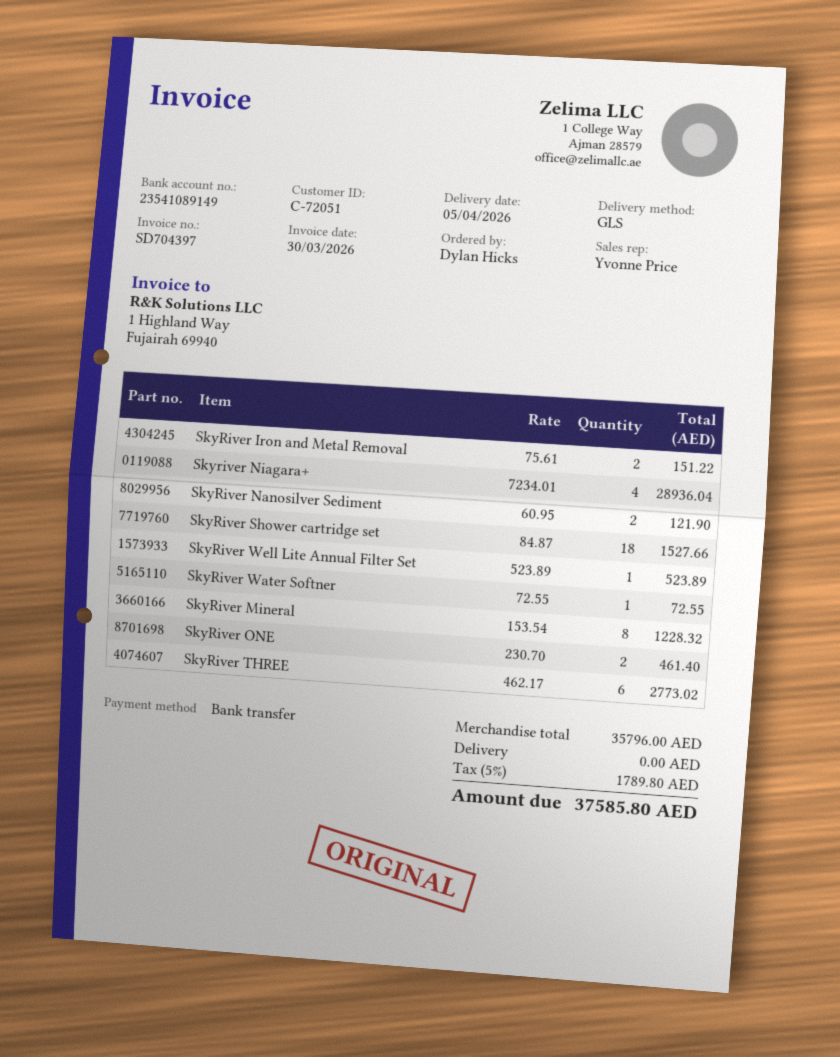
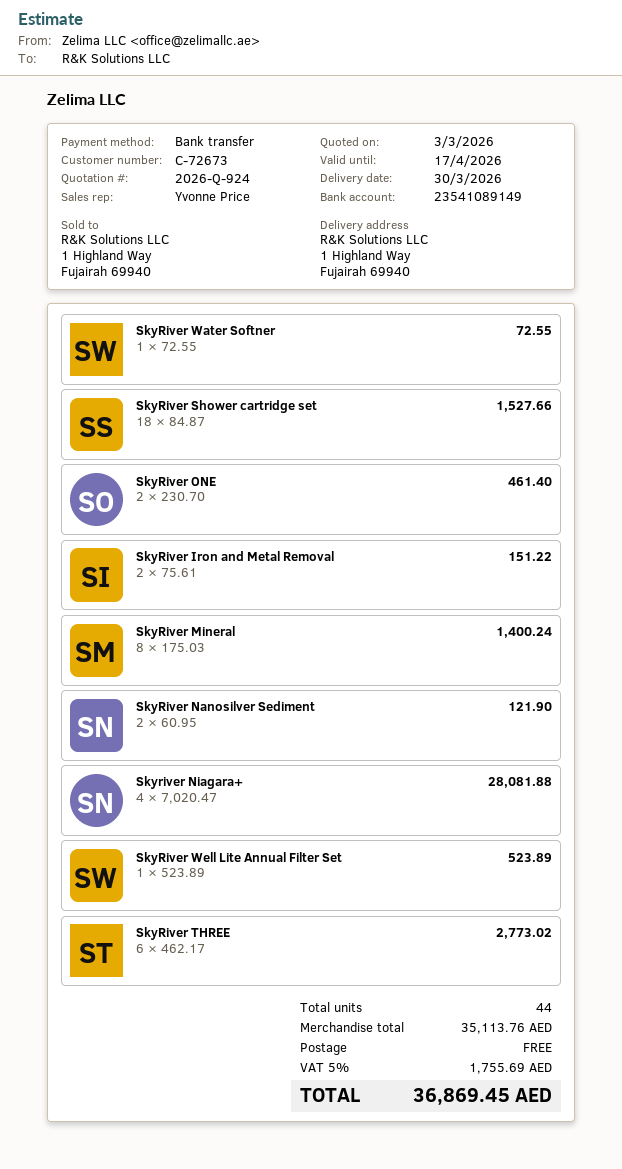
delivery date: 2026-04-05 -> 2026-03-30
customer number: C-72051 -> C-72673
Skyriver Niagara+: 4 x 7234.01 = 28936.04 -> 4 x 7020.47 = 28081.88
SkyRiver Mineral: 8 x 153.54 = 1228.32 -> 8 x 175.03 = 1400.24
subtotal: 35796.00 -> 35113.76
tax: 5% = 1789.80 -> 5% = 1755.69
total: 37585.80 -> 36869.45

